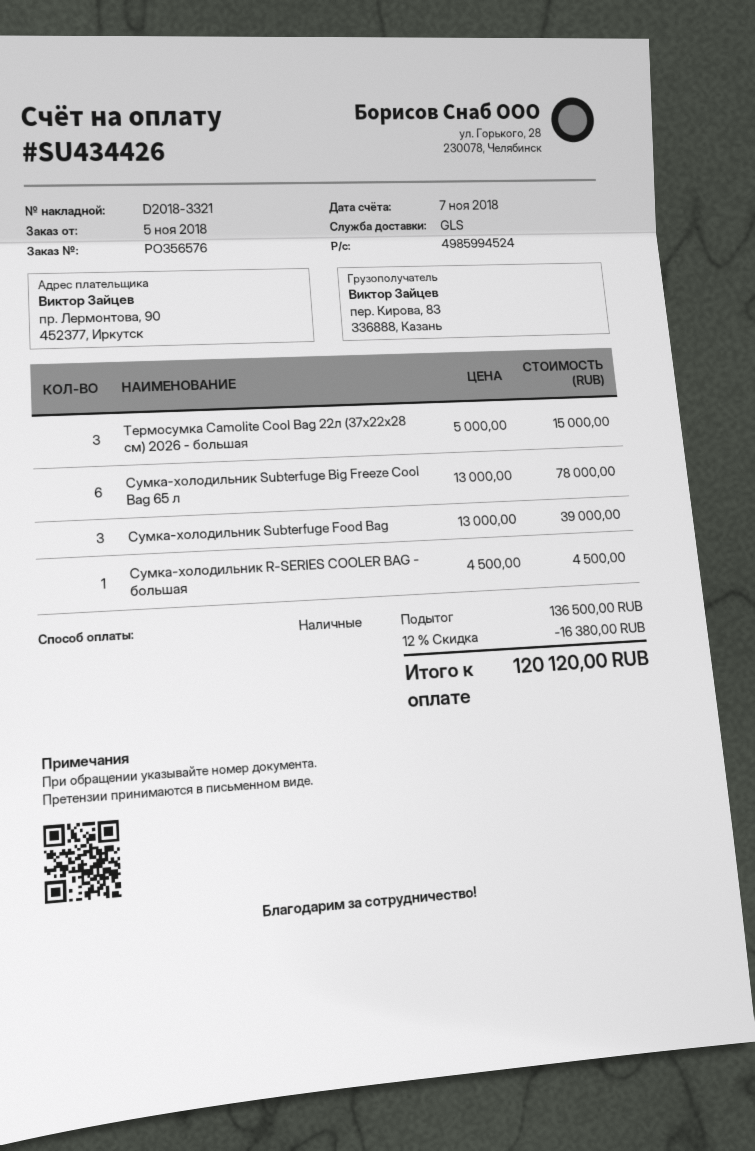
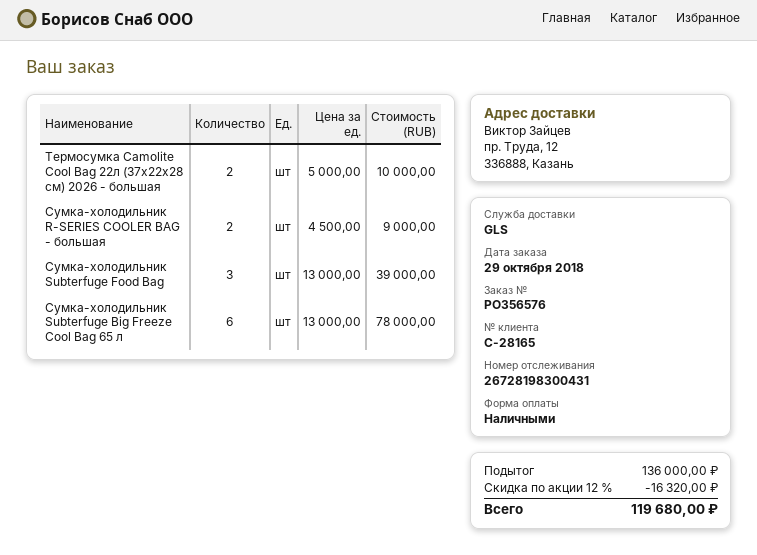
order date: 2018-11-05 -> 2018-10-29
ship to: пер. Кирова, 83, 336888, Казань -> пр. Труда, 12, 336888, Казань
Термосумка Camolite Cool Bag 22л (37x22x28 см) 2026 - большая: 3 x 5000.00 = 15000.00 -> 2 x 5000.00 = 10000.00
Сумка-холодильник R-SERIES COOLER BAG - большая: 1 x 4500.00 = 4500.00 -> 2 x 4500.00 = 9000.00
subtotal: 136500.00 -> 136000.00
discount: 12% = 16380.00 -> 12% = 16320.00
total: 120120.00 -> 119680.00

